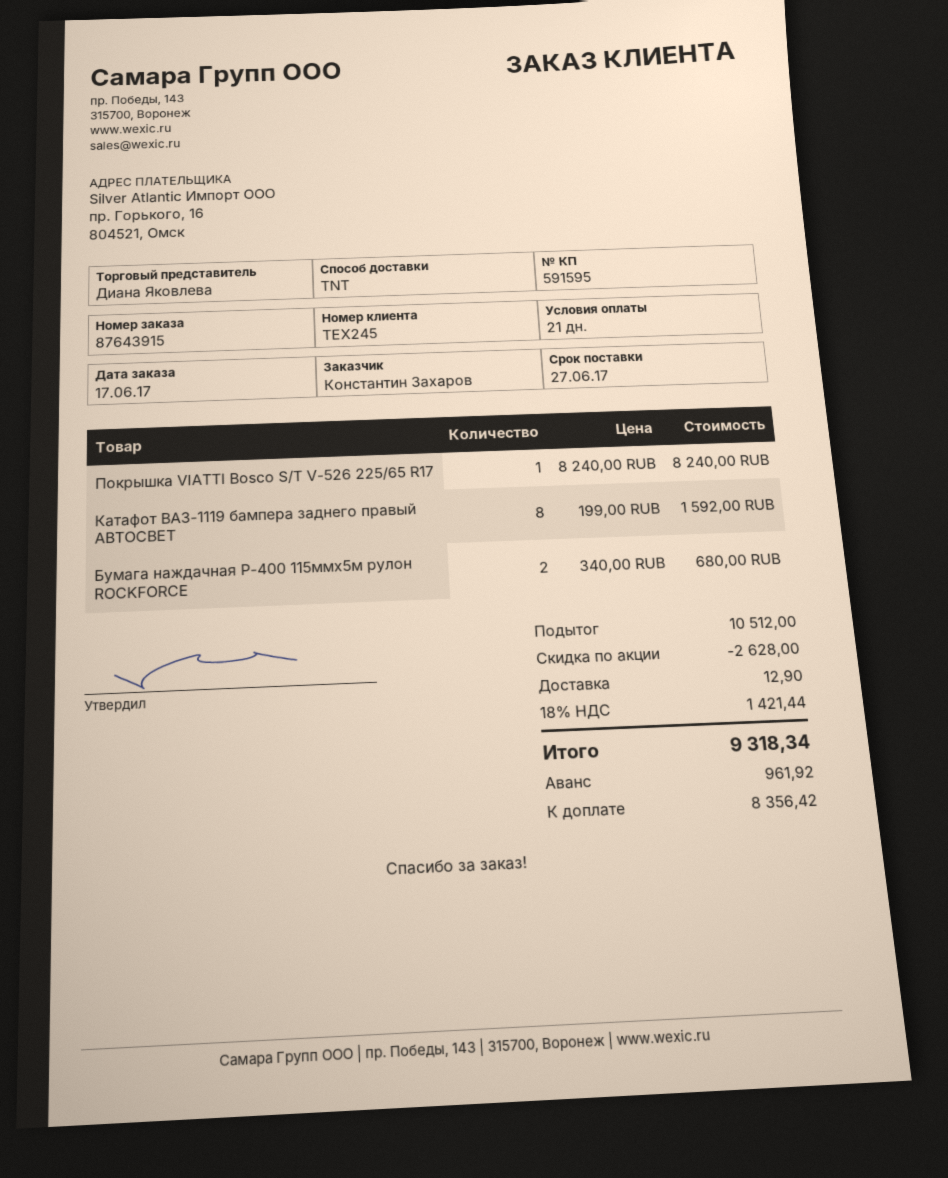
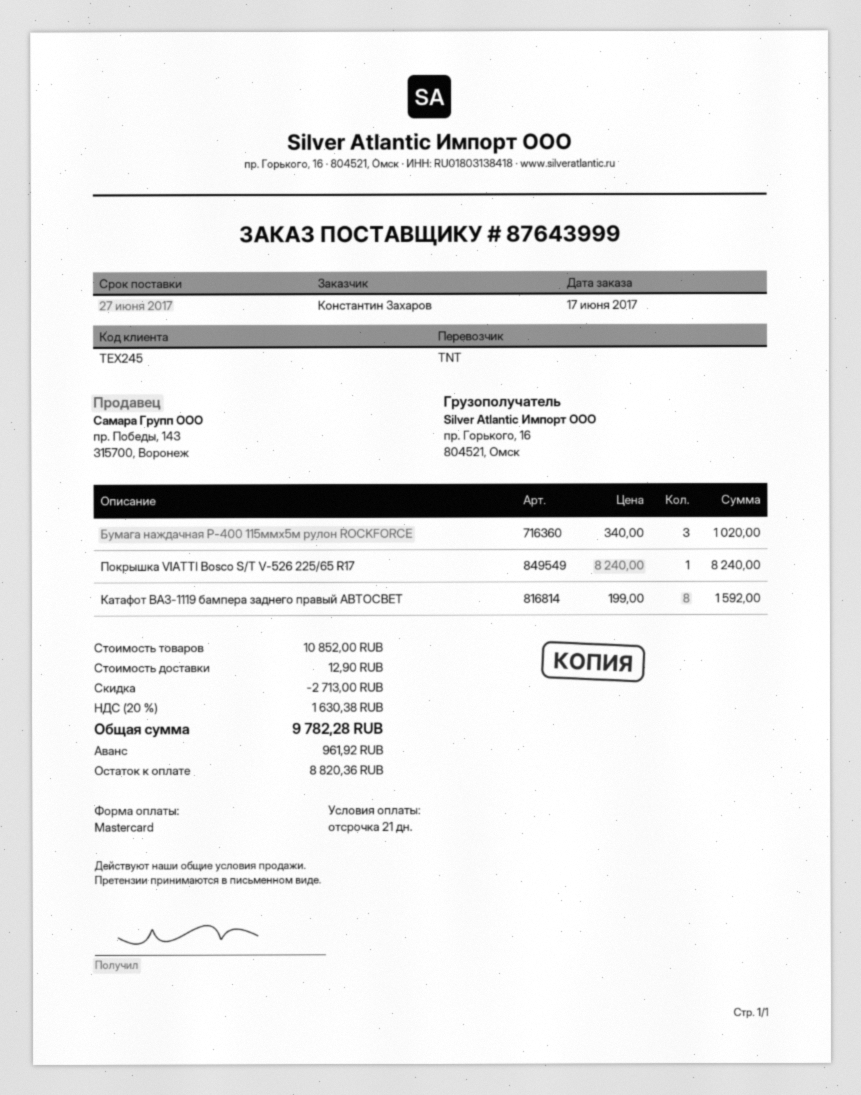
order number: 87643915 -> 87643999
Бумага наждачная P-400 115ммх5м рулон ROCKFORCE: 2 x 340.00 = 680.00 -> 3 x 340.00 = 1020.00
subtotal: 10512.00 -> 10852.00
discount: 2628.00 -> 2713.00
tax: 18% = 1421.44 -> 20% = 1630.38
total: 9318.34 -> 9782.28
balance: 8356.42 -> 8820.36

